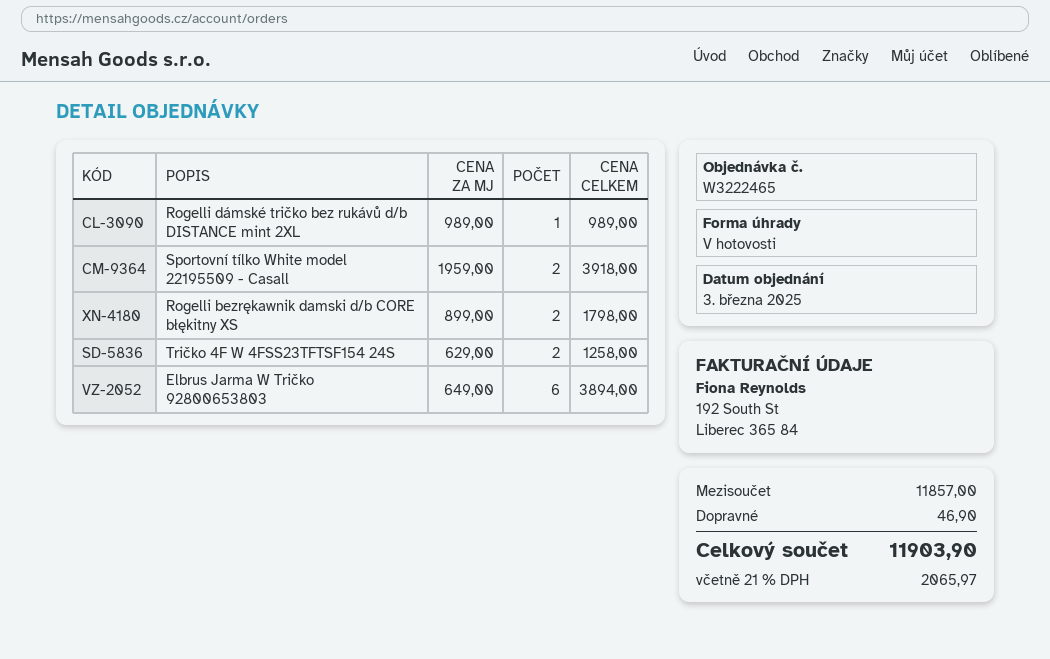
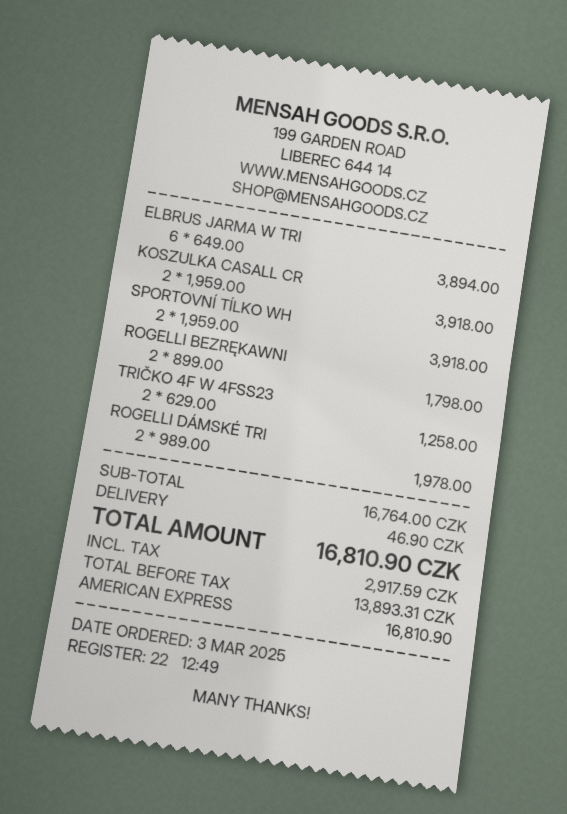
payment method: cash -> American Express
Rogelli dámské tričko bez rukávů d/b DISTANCE mint 2XL: 1 x 989.00 = 989.00 -> 2 x 989.00 = 1978.00
KOSZULKA CASALL CR: none -> 2 x 1959.00 = 3918.00
subtotal: 11857.00 -> 16764.00
tax: 2065.97 -> 2917.59
total: 11903.90 -> 16810.90

